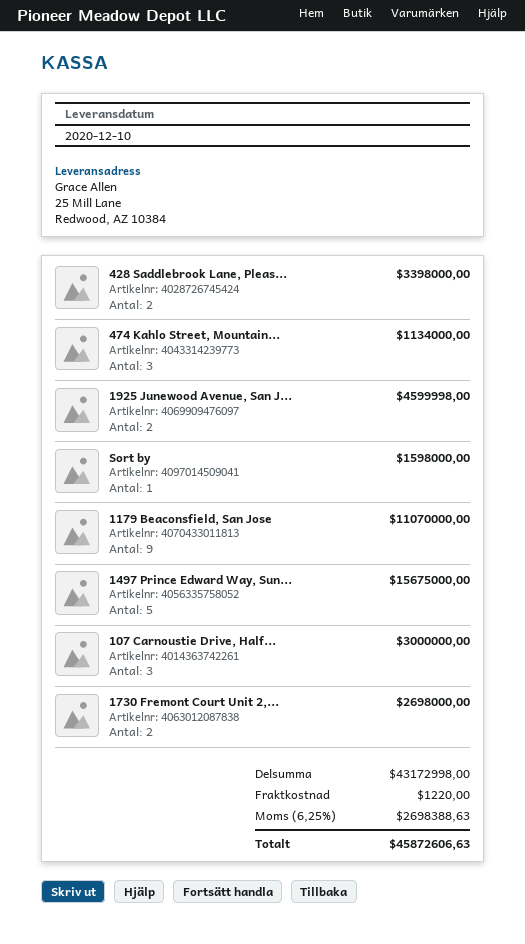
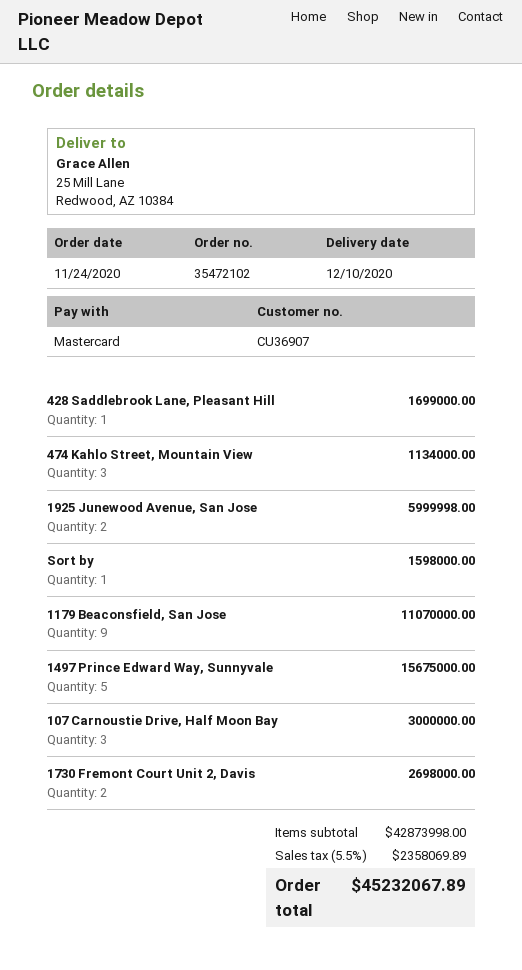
428 Saddlebrook Lane, Pleas...: 2 for 3398000.00 -> 1 for 1699000.00
1925 Junewood Avenue, San J...: 2 for 4599998.00 -> 2 for 5999998.00
subtotal: 43172998.00 -> 42873998.00
shipping: 1220.00 -> none
tax: 6.25% = 2698388.63 -> 5.5% = 2358069.89
total: 45872606.63 -> 45232067.89

